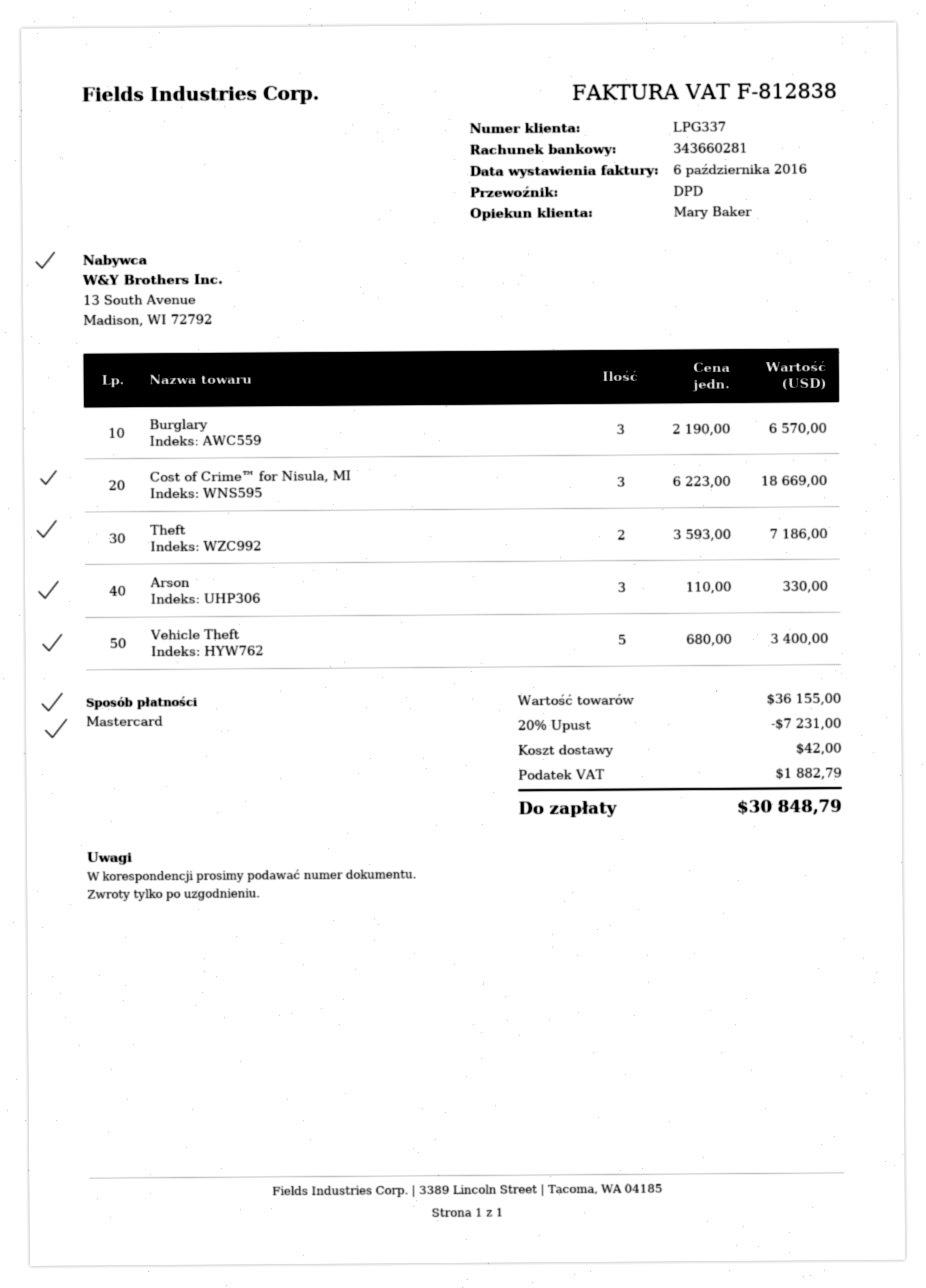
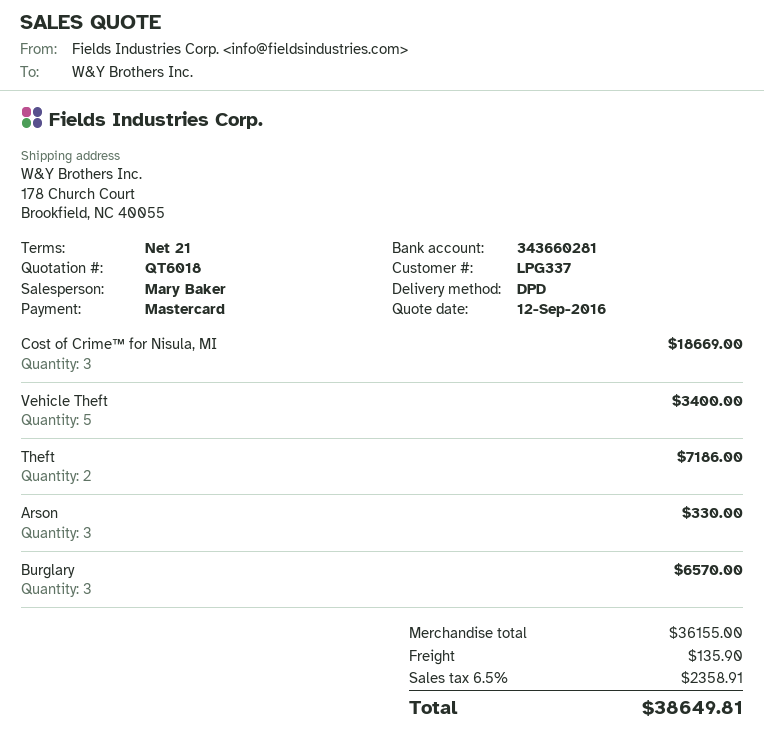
discount: 20% = 7231.00 -> none
shipping: 42.00 -> 135.90
tax: 1882.79 -> 2358.91
total: 30848.79 -> 38649.81

